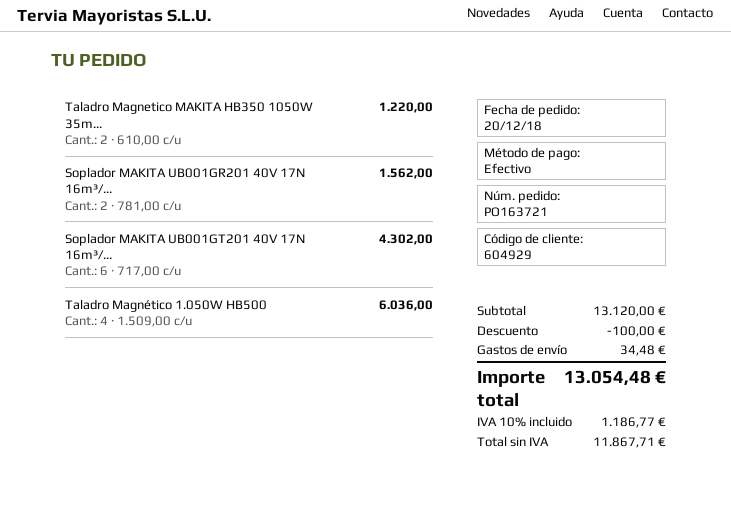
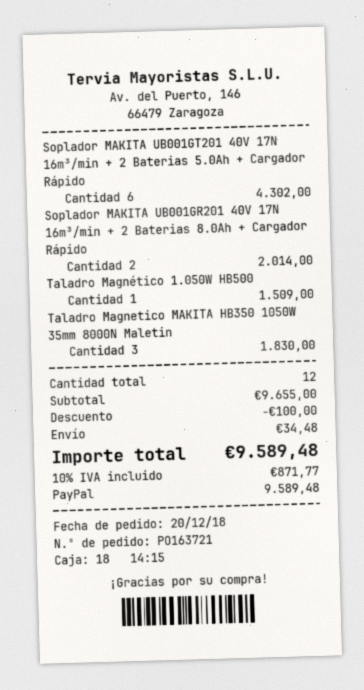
payment method: cash -> PayPal
Taladro Magnetico MAKITA HB350 1050W 35m...: 2 for 1220.00 -> 3 for 1830.00
Soplador MAKITA UB001GR201 40V 17N 16m³/...: 2 for 1562.00 -> 2 for 2014.00
Taladro Magnético 1.050W HB500: 4 for 6036.00 -> 1 for 1509.00
subtotal: 13120.00 -> 9655.00
tax: 10% = 1186.77 -> 10% = 871.77
total: 13054.48 -> 9589.48

